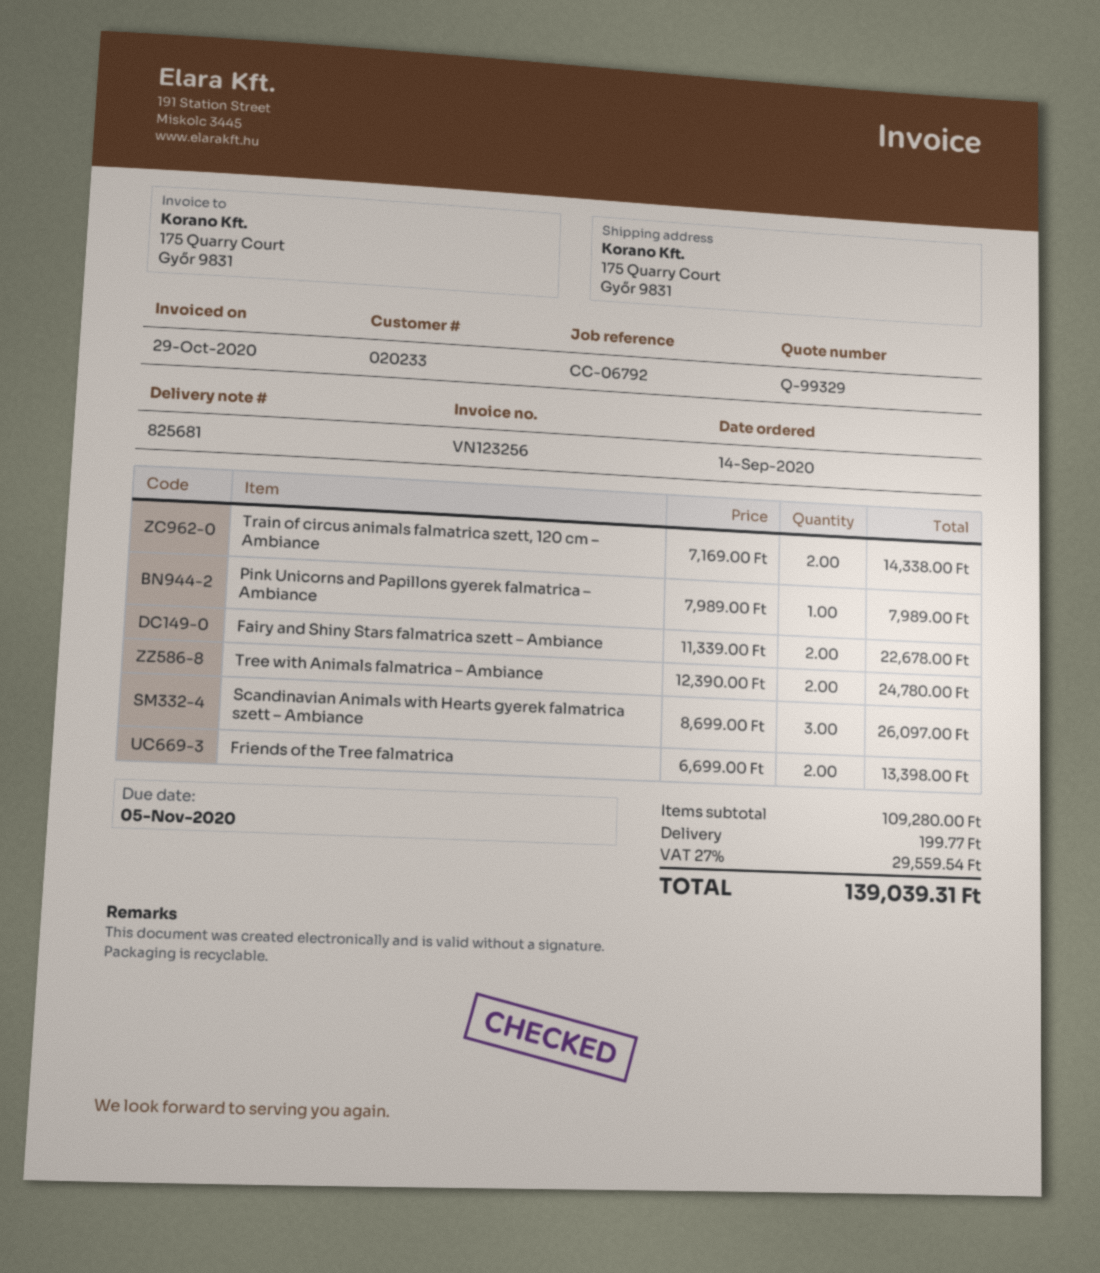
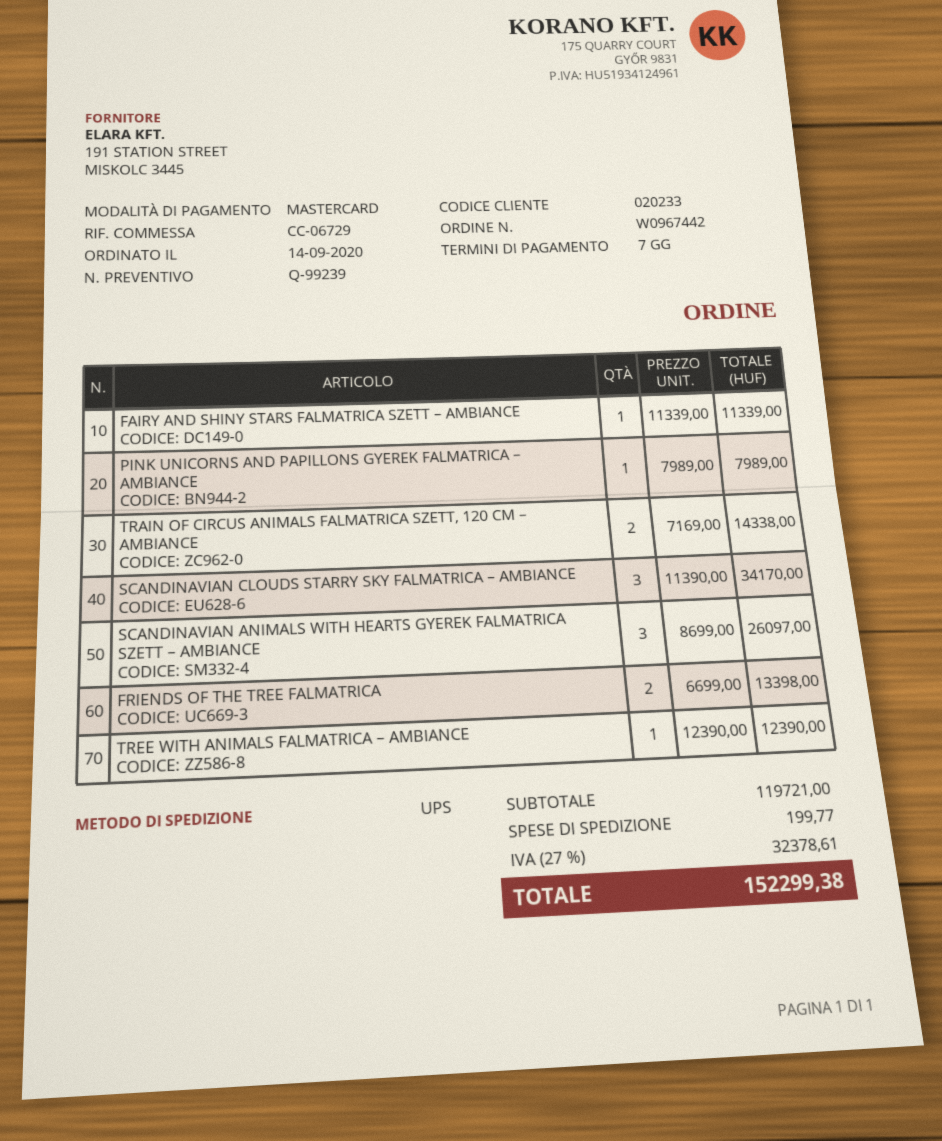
quote number: Q-99329 -> Q-99239
reference: CC-06792 -> CC-06729
Fairy and Shiny Stars falmatrica szett – Ambiance: 2 x 11339.00 = 22678.00 -> 1 x 11339.00 = 11339.00
Tree with Animals falmatrica – Ambiance: 2 x 12390.00 = 24780.00 -> 1 x 12390.00 = 12390.00
SCANDINAVIAN CLOUDS STARRY SKY FALMATRICA – AMBIANCE: none -> 3 x 11390.00 = 34170.00
subtotal: 109280.00 -> 119721.00
tax: 27% = 29559.54 -> 27% = 32378.61
total: 139039.31 -> 152299.38

